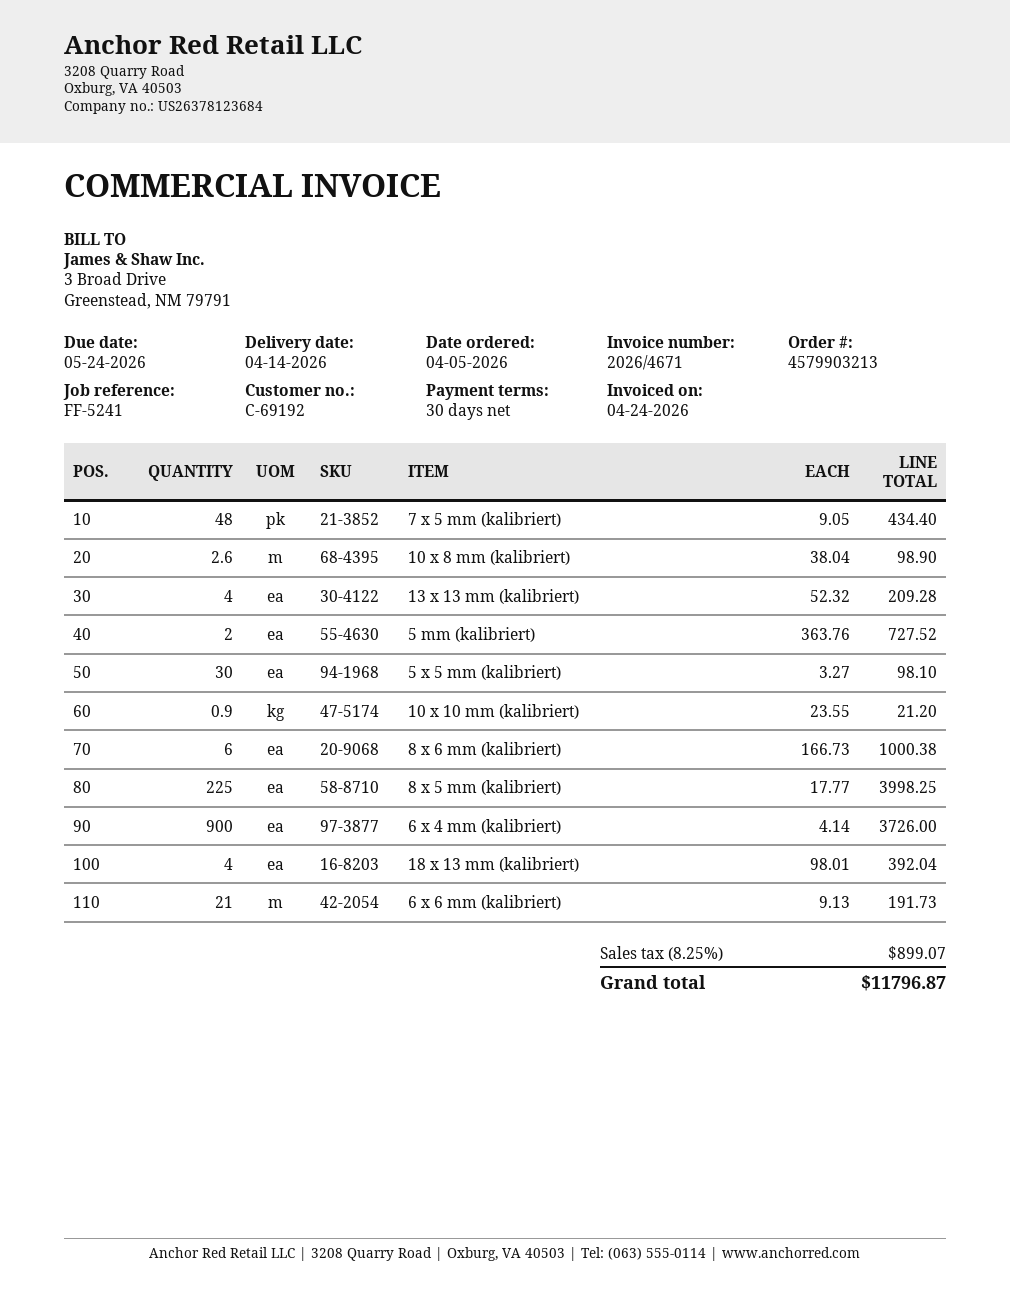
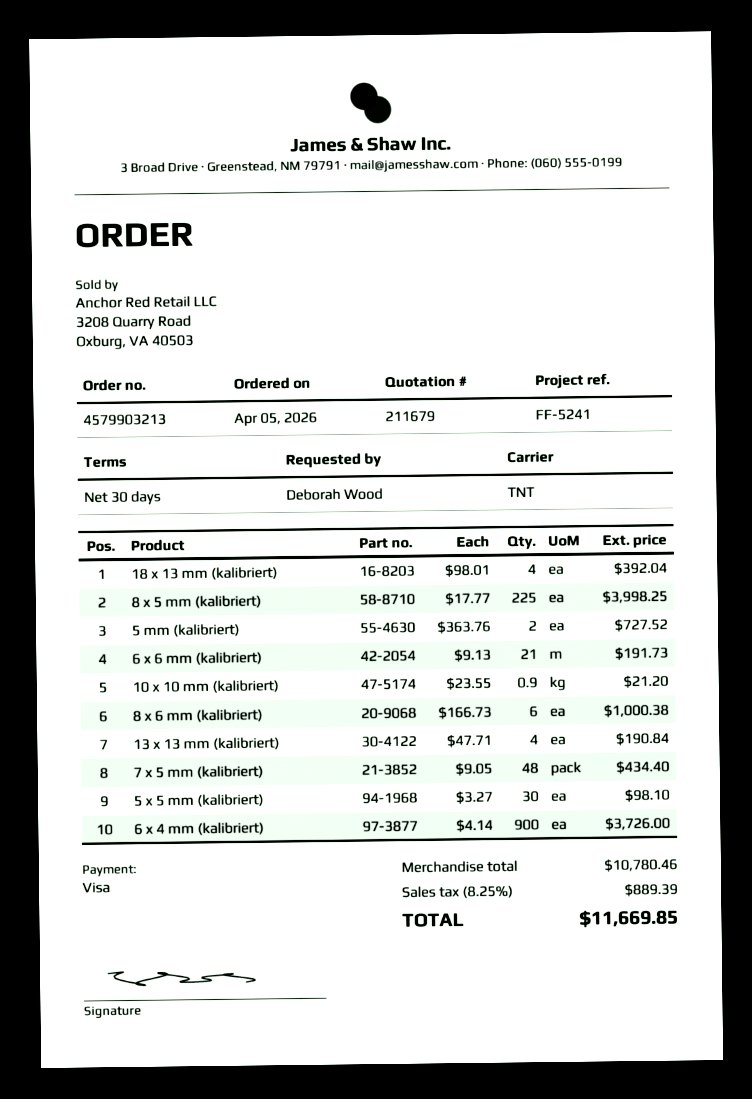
10 x 8 mm (kalibriert): 2.6 x 38.04 = 98.90 -> none
13 x 13 mm (kalibriert): 4 x 52.32 = 209.28 -> 4 x 47.71 = 190.84
tax: 8.25% = 899.07 -> 8.25% = 889.39
total: 11796.87 -> 11669.85

